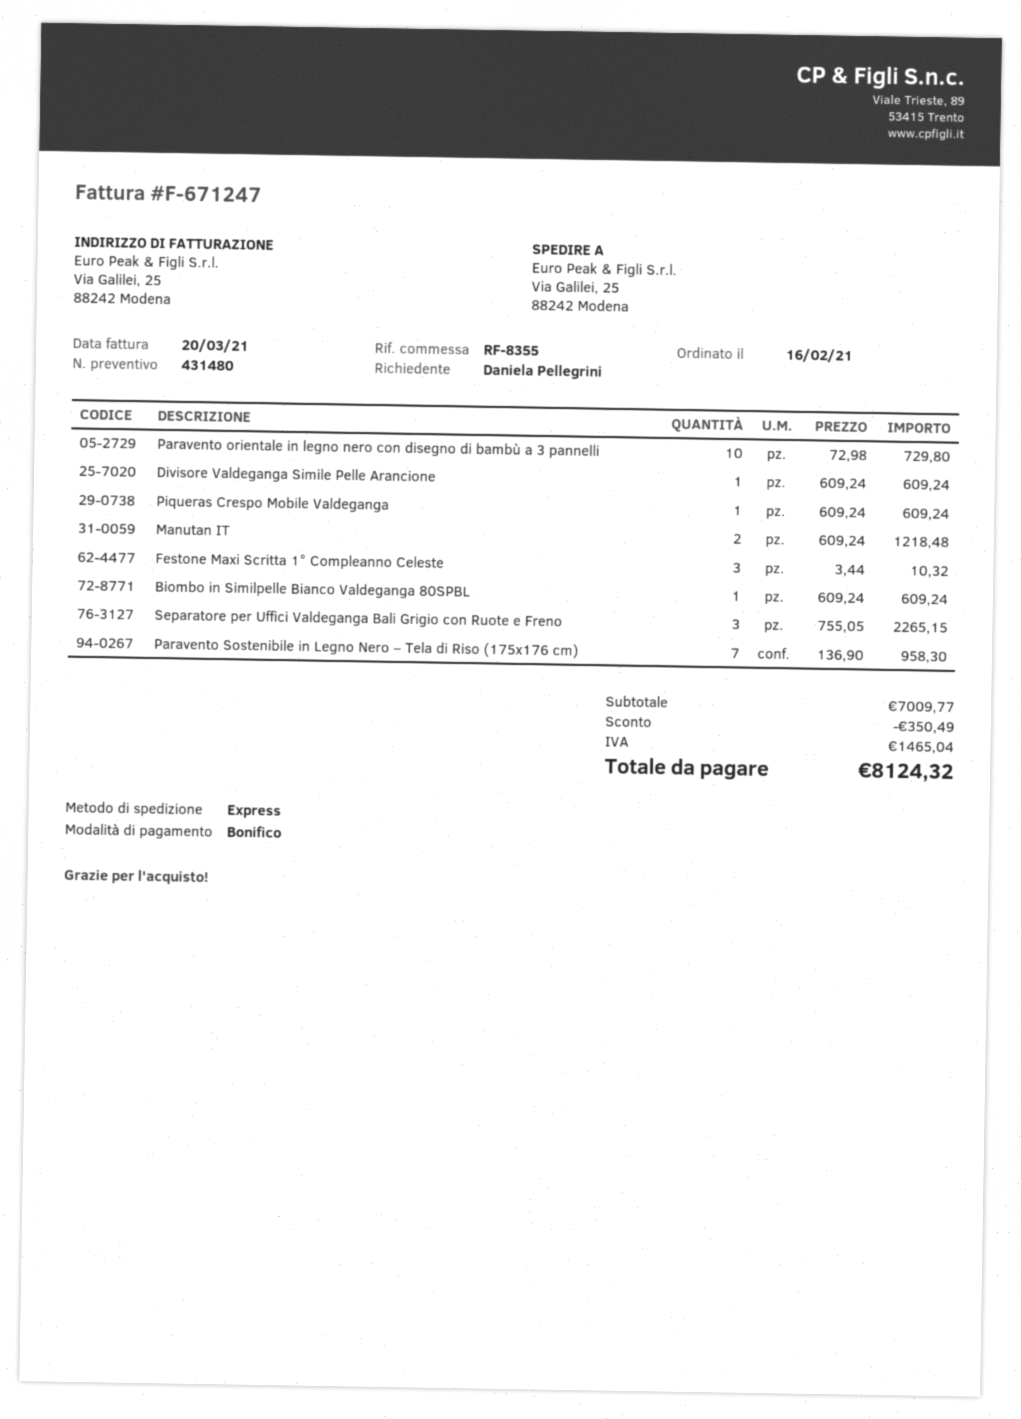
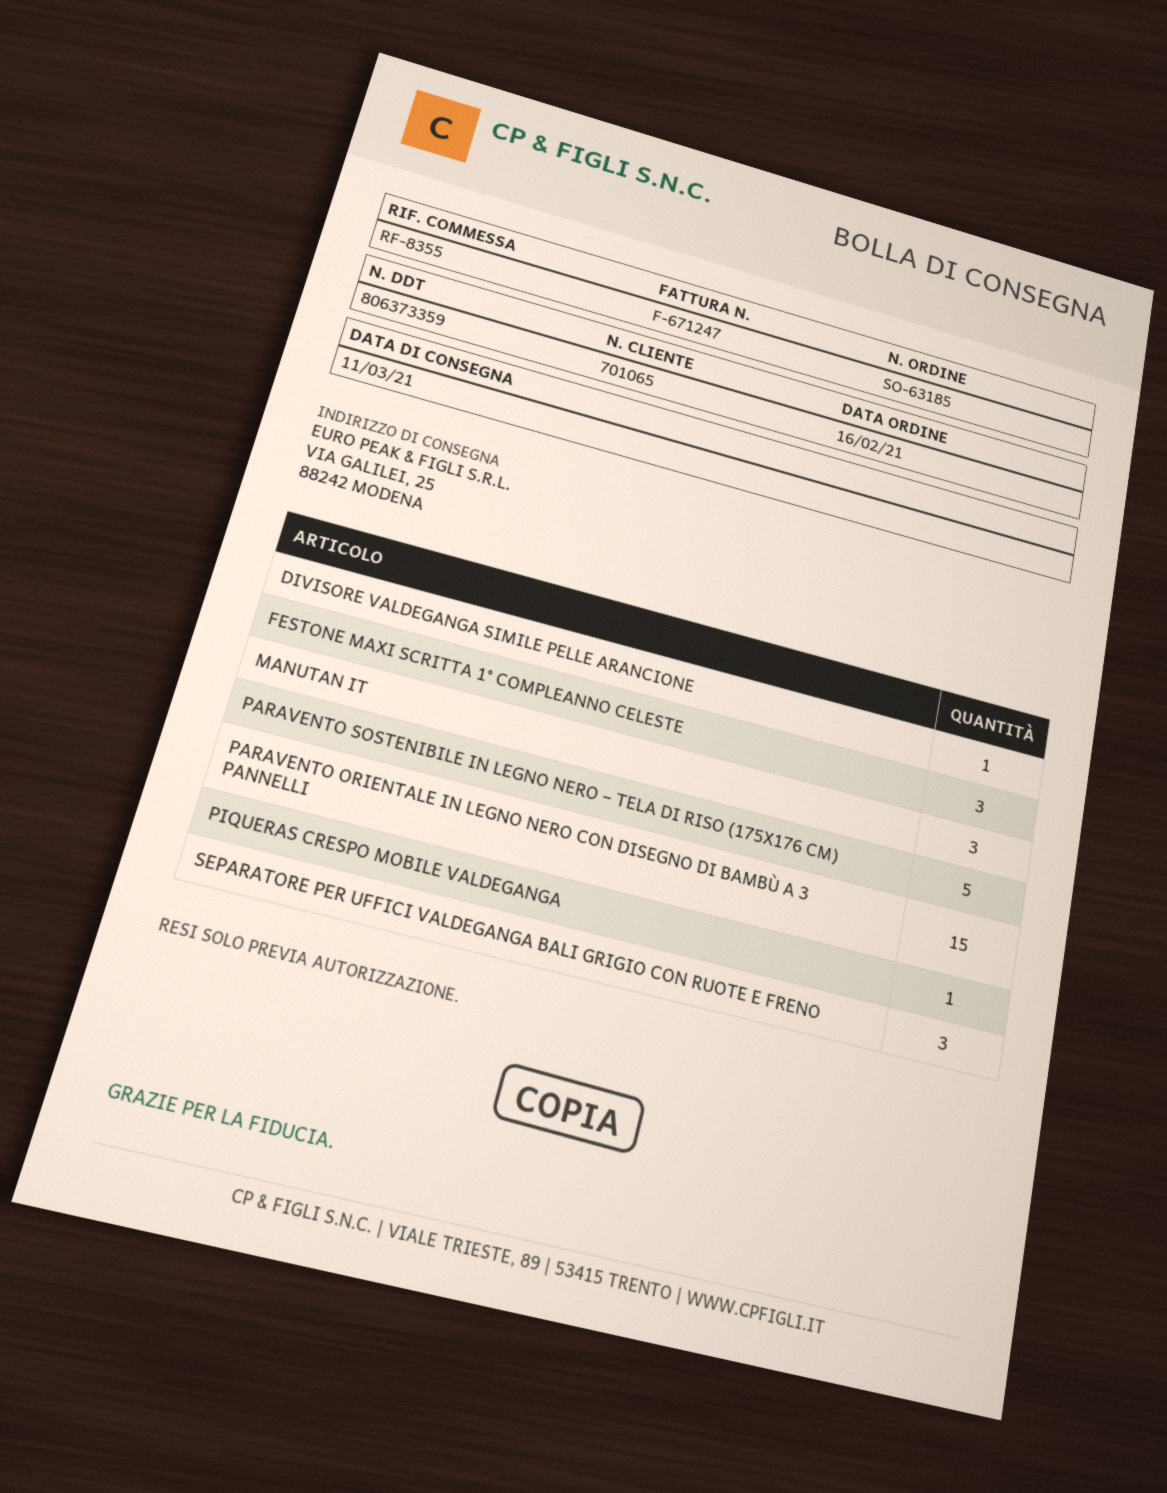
Paravento orientale in legno nero con disegno di bambù a 3 pannelli: 10 -> 15
Manutan IT: 2 -> 3
Biombo in Similpelle Bianco Valdeganga 80SPBL: 1 -> none
Paravento Sostenibile in Legno Nero – Tela di Riso (175x176 cm): 7 -> 5

